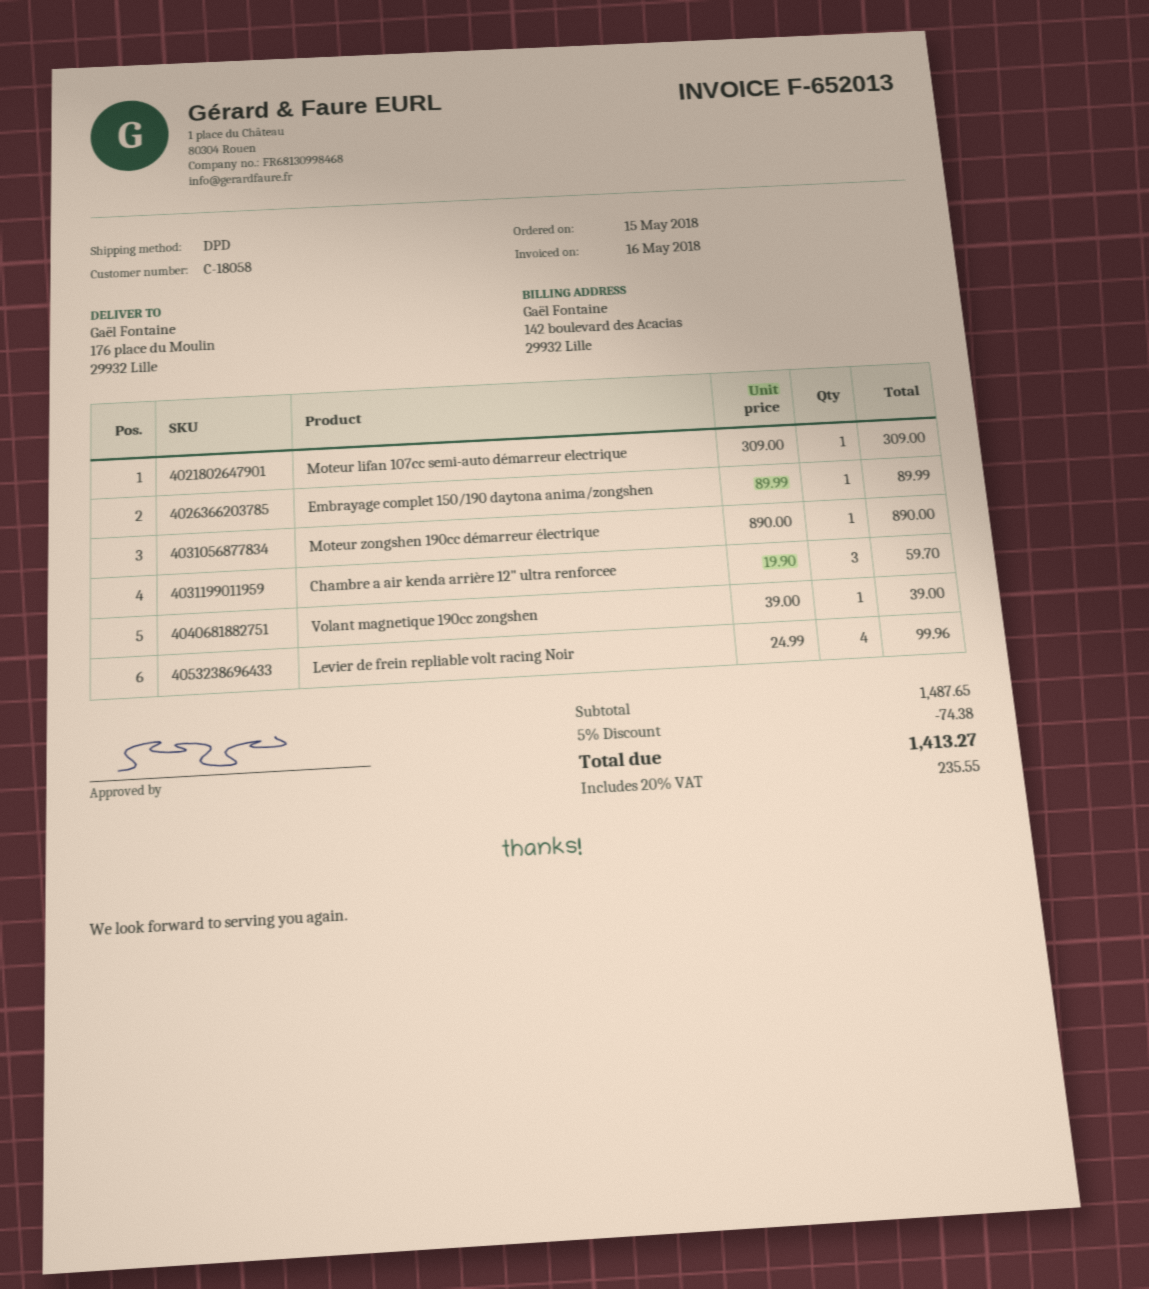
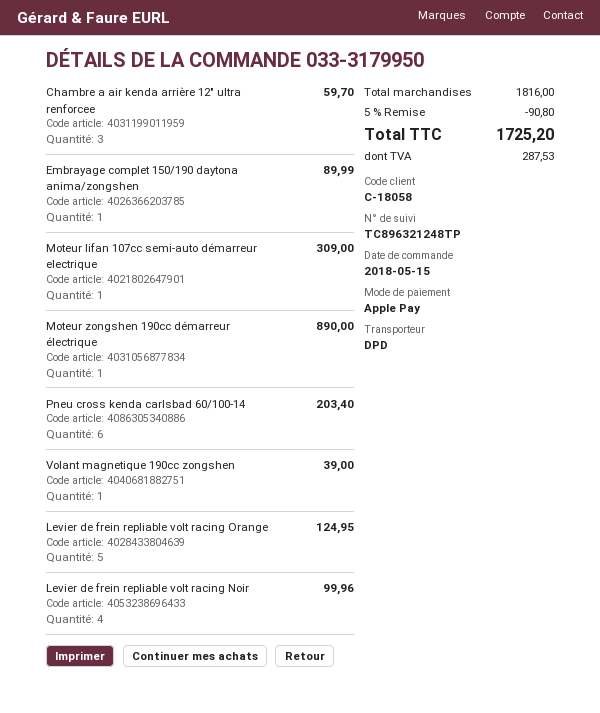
Pneu cross kenda carlsbad 60/100-14: none -> 6 for 203.40
Levier de frein repliable volt racing Orange: none -> 5 for 124.95
subtotal: 1487.65 -> 1816.00
discount: 5% = 74.38 -> 5% = 90.80
tax: 235.55 -> 287.53
total: 1413.27 -> 1725.20

